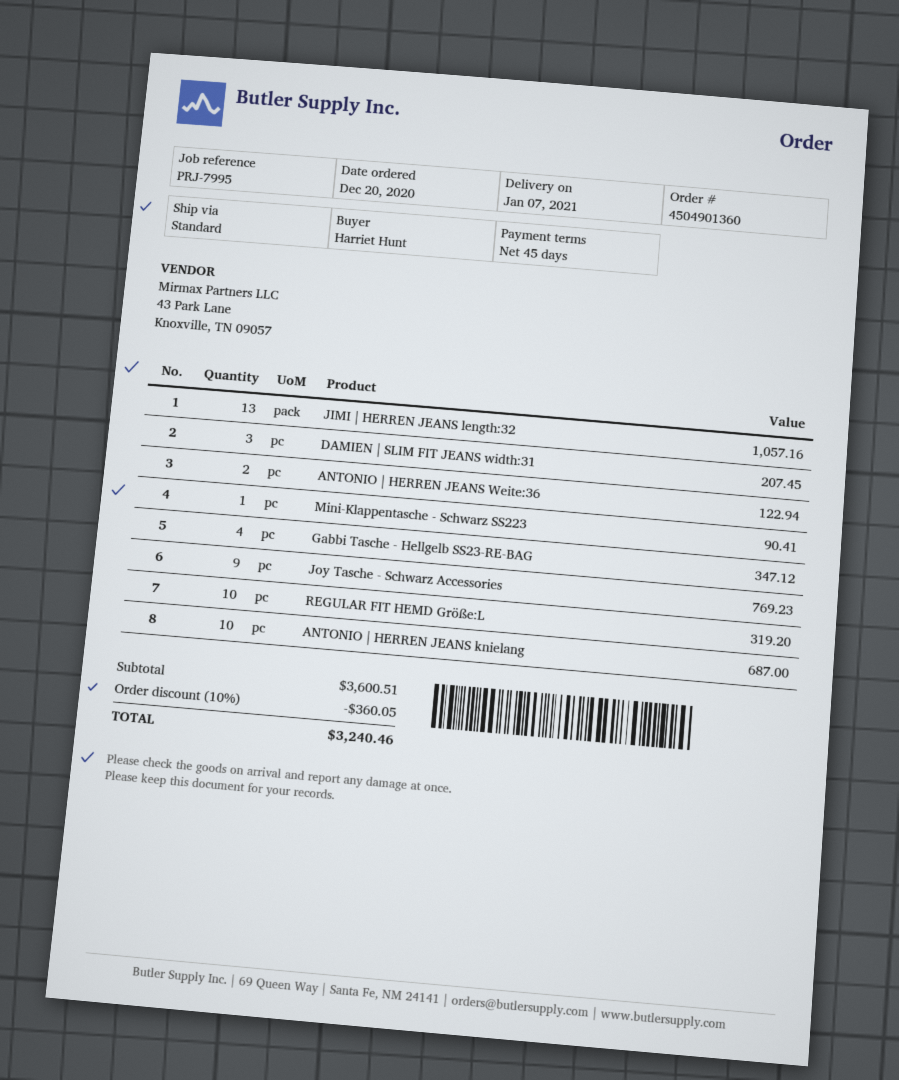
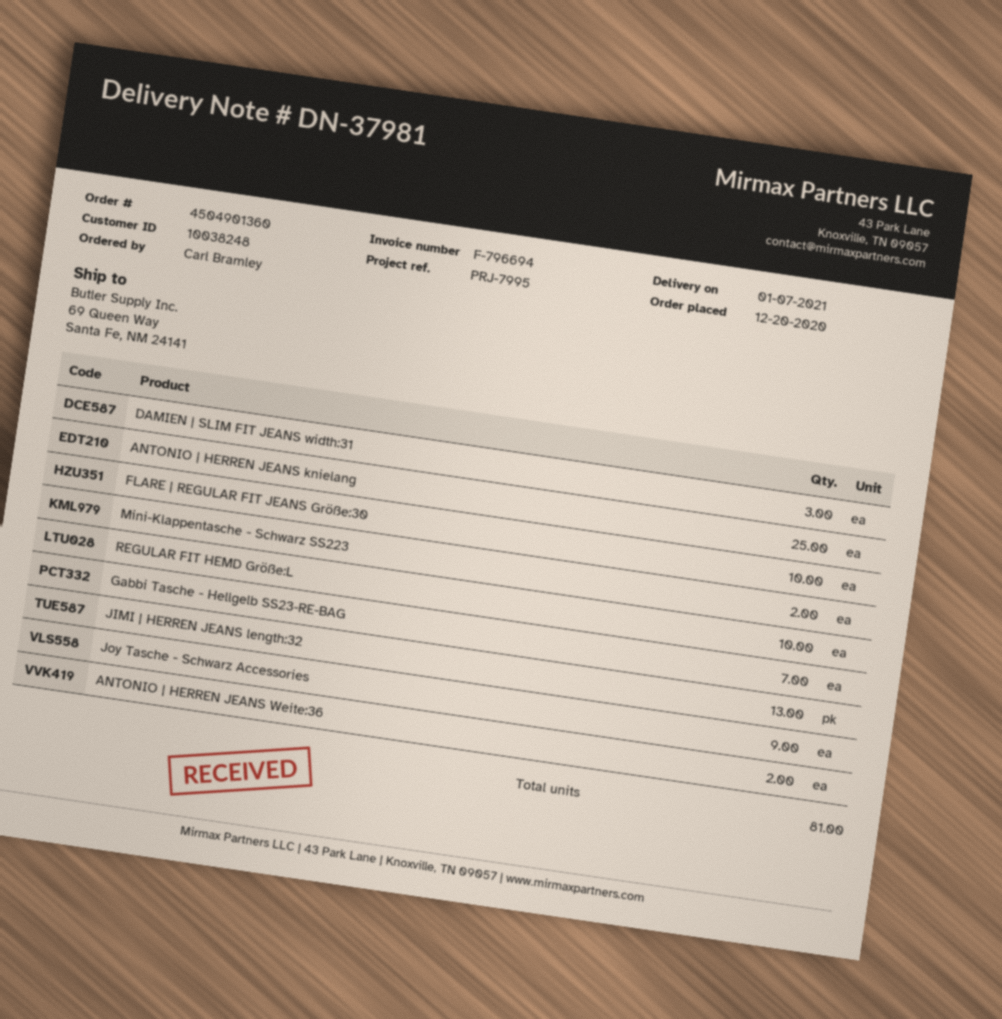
ordered by: Harriet Hunt -> Carl Bramley
Mini-Klappentasche - Schwarz SS223: 1 -> 2
Gabbi Tasche - Hellgelb SS23-RE-BAG: 4 -> 7
ANTONIO | HERREN JEANS knielang: 10 -> 25
FLARE | REGULAR FIT JEANS Größe:30: none -> 10

